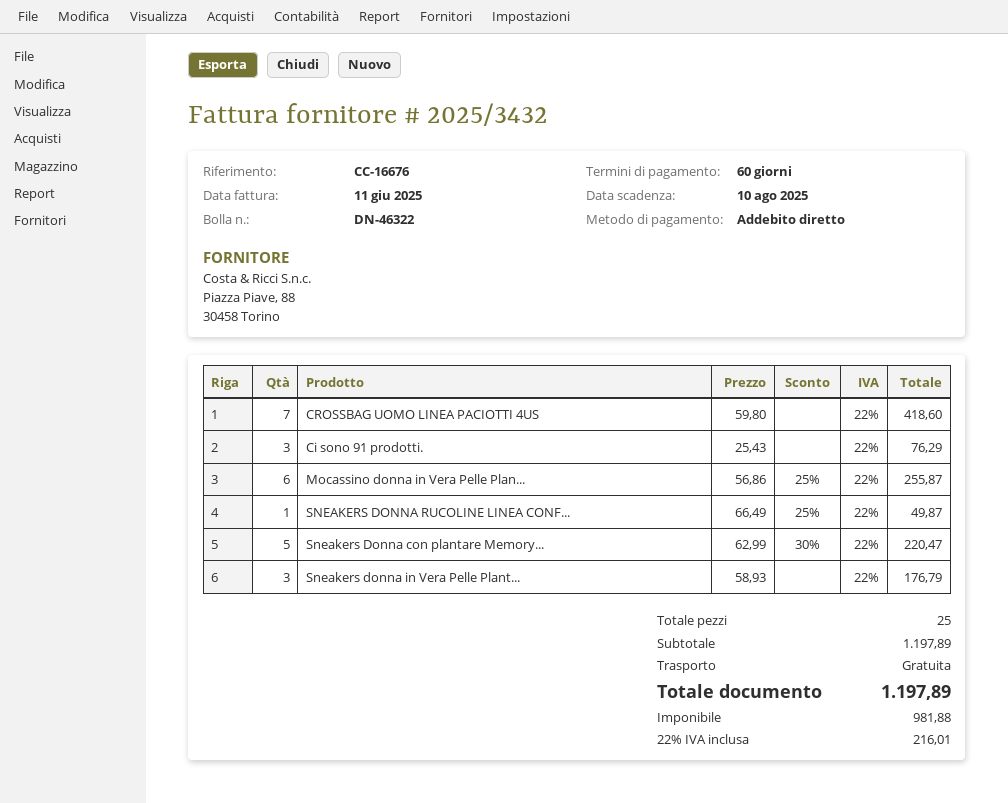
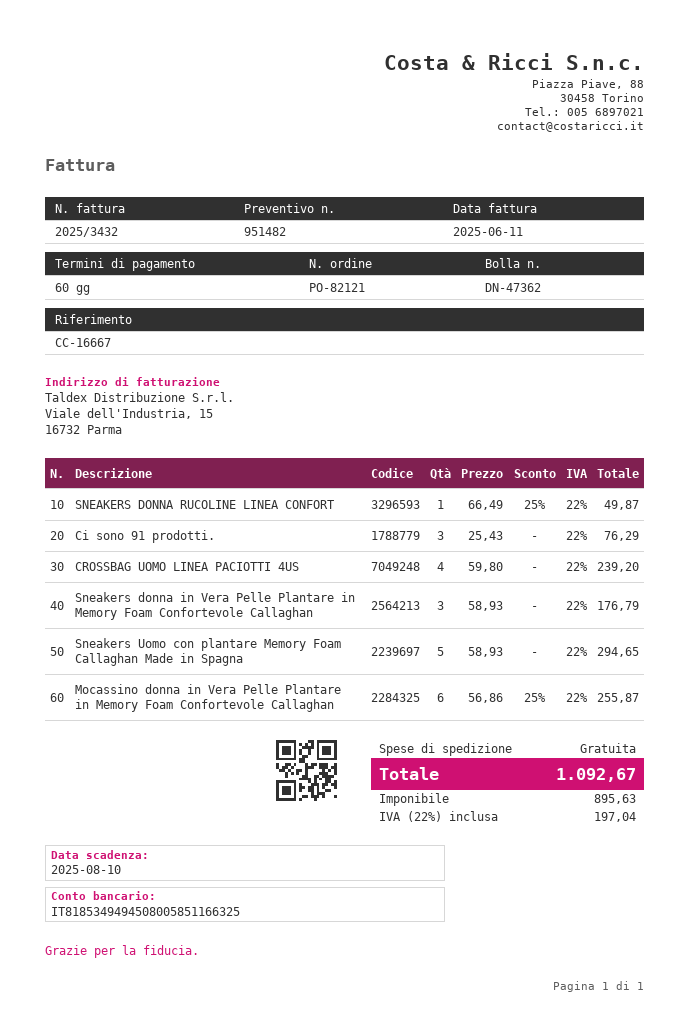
delivery note number: DN-46322 -> DN-47362
reference: CC-16676 -> CC-16667
CROSSBAG UOMO LINEA PACIOTTI 4US: 7 x 59.80 = 418.60 -> 4 x 59.80 = 239.20
Sneakers Donna con plantare Memory...: 5 x 62.99 - 30% = 220.47 -> none
Sneakers Uomo con plantare Memory Foam Callaghan Made in Spagna: none -> 5 x 58.93 = 294.65
net: 981.88 -> 895.63
tax: 22% = 216.01 -> 22% = 197.04
total: 1197.89 -> 1092.67

